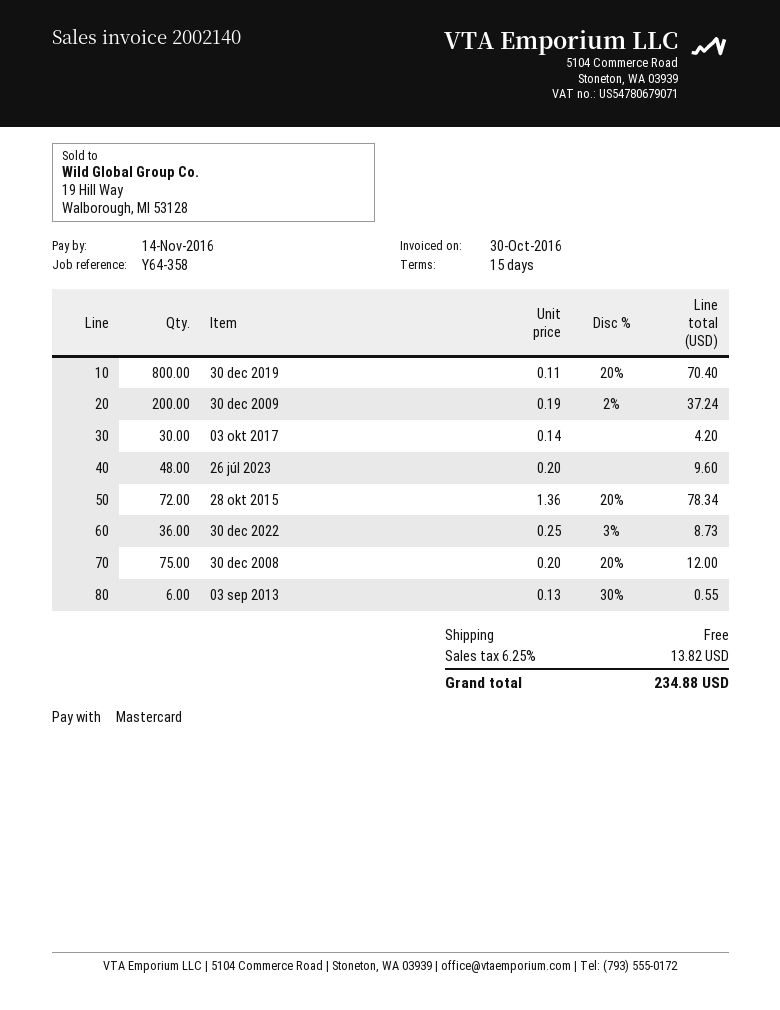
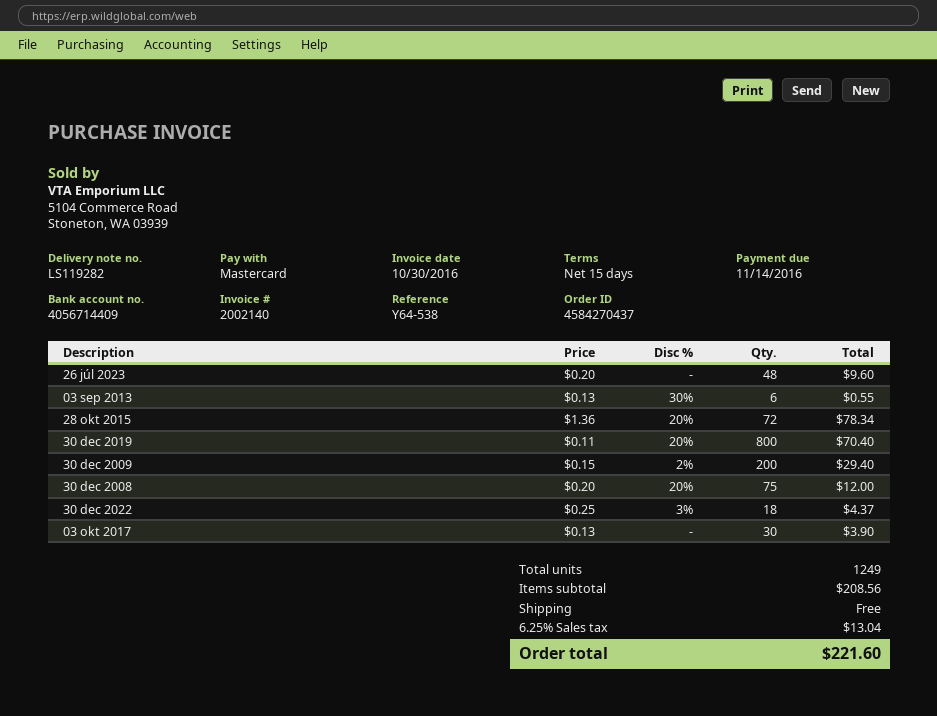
reference: Y64-358 -> Y64-538
30 dec 2009: 200 x 0.19 - 2% = 37.24 -> 200 x 0.15 - 2% = 29.40
03 okt 2017: 30 x 0.14 = 4.20 -> 30 x 0.13 = 3.90
30 dec 2022: 36 x 0.25 - 3% = 8.73 -> 18 x 0.25 - 3% = 4.37
tax: 6.25% = 13.82 -> 6.25% = 13.04
total: 234.88 -> 221.60

